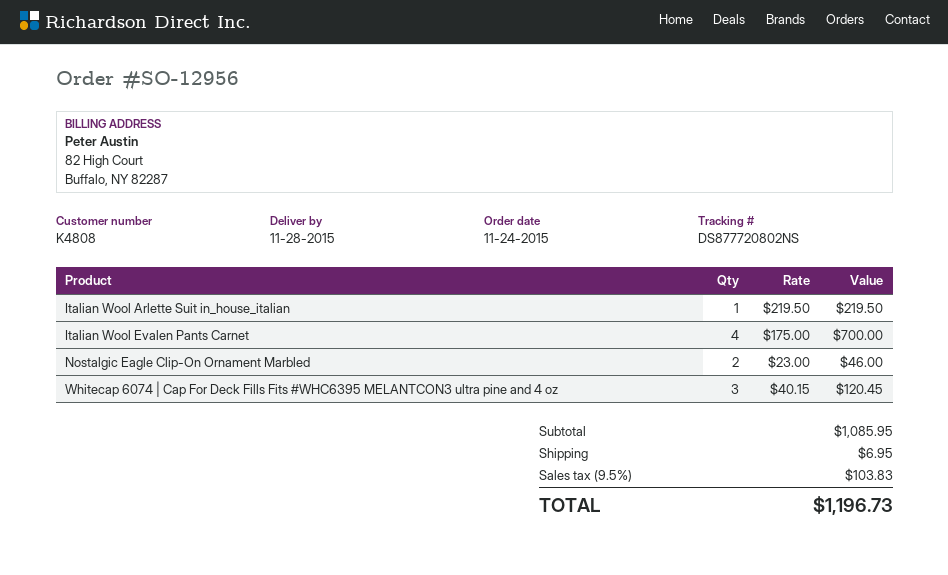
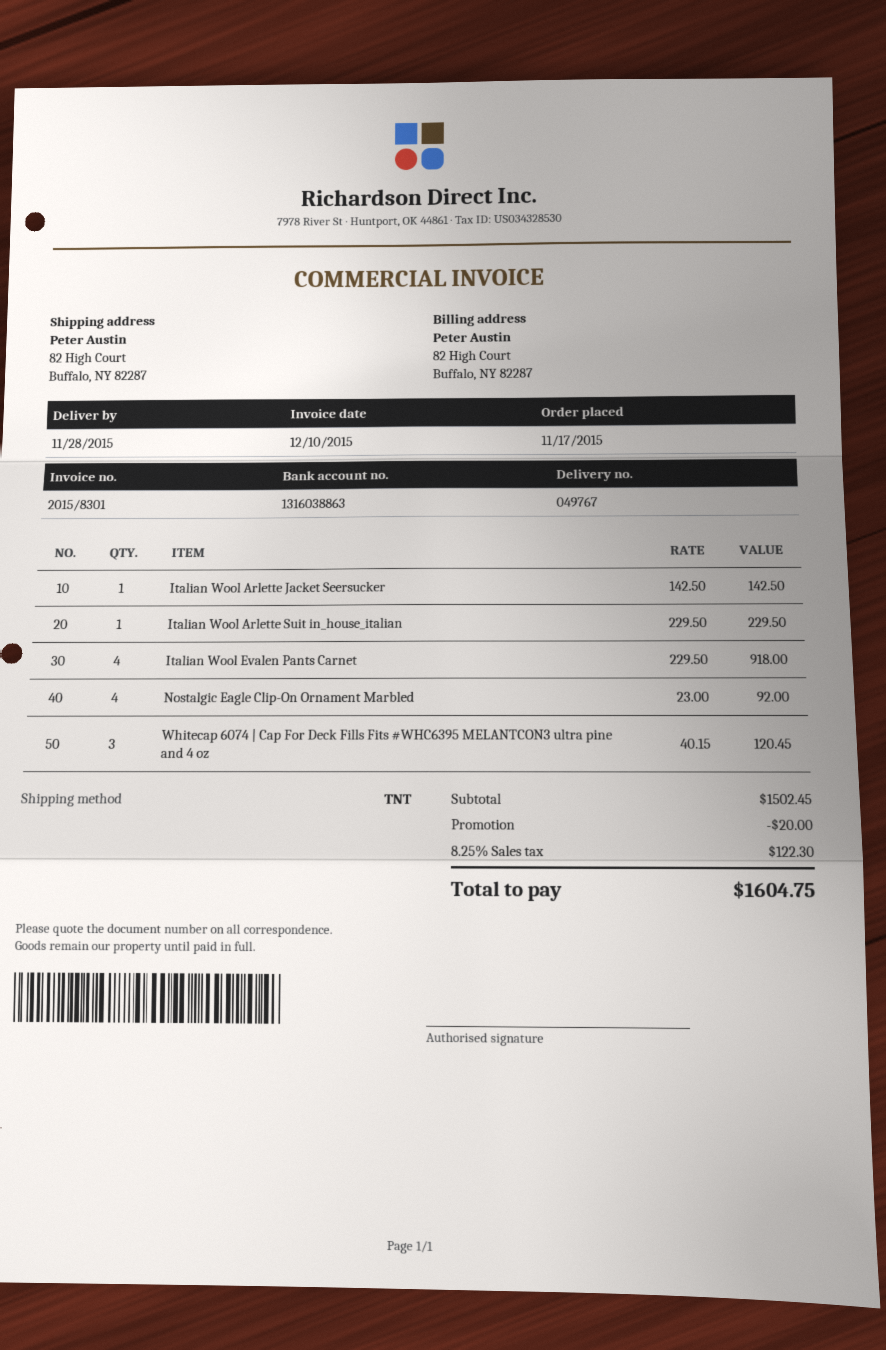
order date: 2015-11-24 -> 2015-11-17
Italian Wool Arlette Suit in_house_italian: 1 x 219.50 = 219.50 -> 1 x 229.50 = 229.50
Italian Wool Evalen Pants Carnet: 4 x 175.00 = 700.00 -> 4 x 229.50 = 918.00
Nostalgic Eagle Clip-On Ornament Marbled: 2 x 23.00 = 46.00 -> 4 x 23.00 = 92.00
Italian Wool Arlette Jacket Seersucker: none -> 1 x 142.50 = 142.50
subtotal: 1085.95 -> 1502.45
discount: none -> 20.00
shipping: 6.95 -> none
tax: 9.5% = 103.83 -> 8.25% = 122.30
total: 1196.73 -> 1604.75

